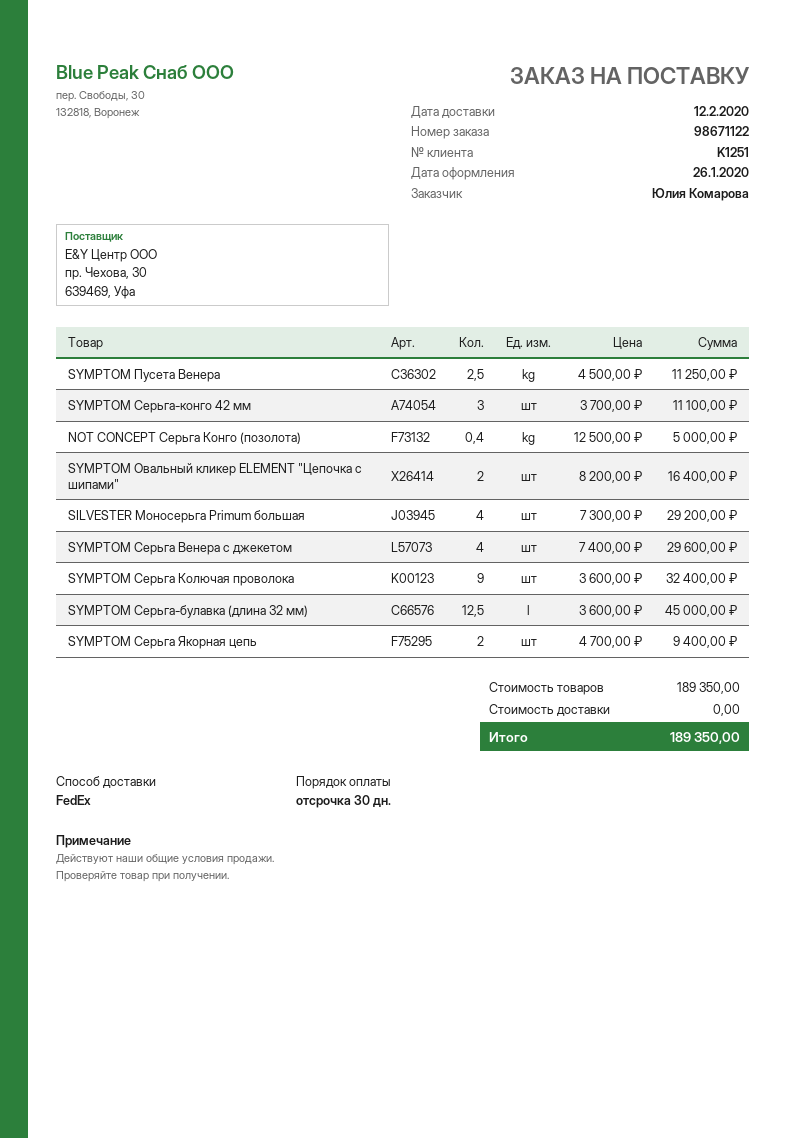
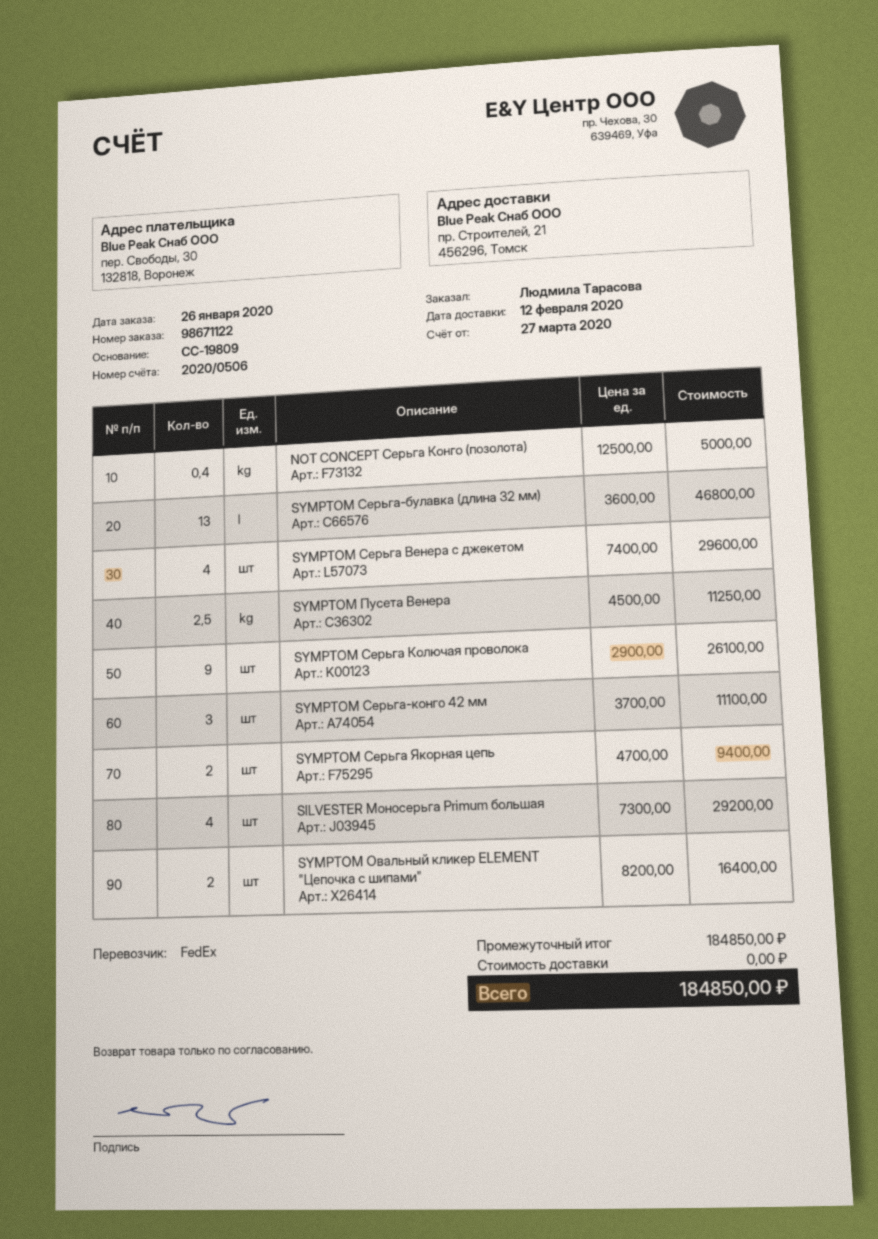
ordered by: Юлия Комарова -> Людмила Тарасова
SYMPTOM Серьга Колючая проволока: 9 x 3600.00 = 32400.00 -> 9 x 2900.00 = 26100.00
SYMPTOM Серьга-булавка (длина 32 мм): 12.5 x 3600.00 = 45000.00 -> 13 x 3600.00 = 46800.00
subtotal: 189350.00 -> 184850.00
total: 189350.00 -> 184850.00

